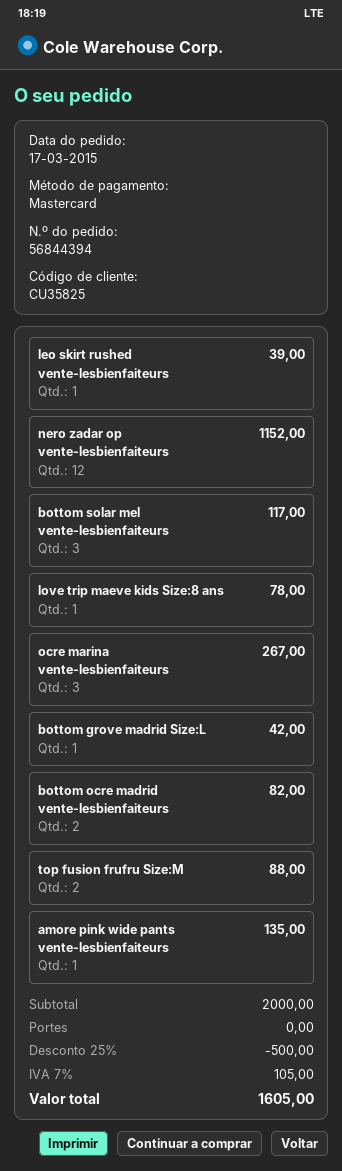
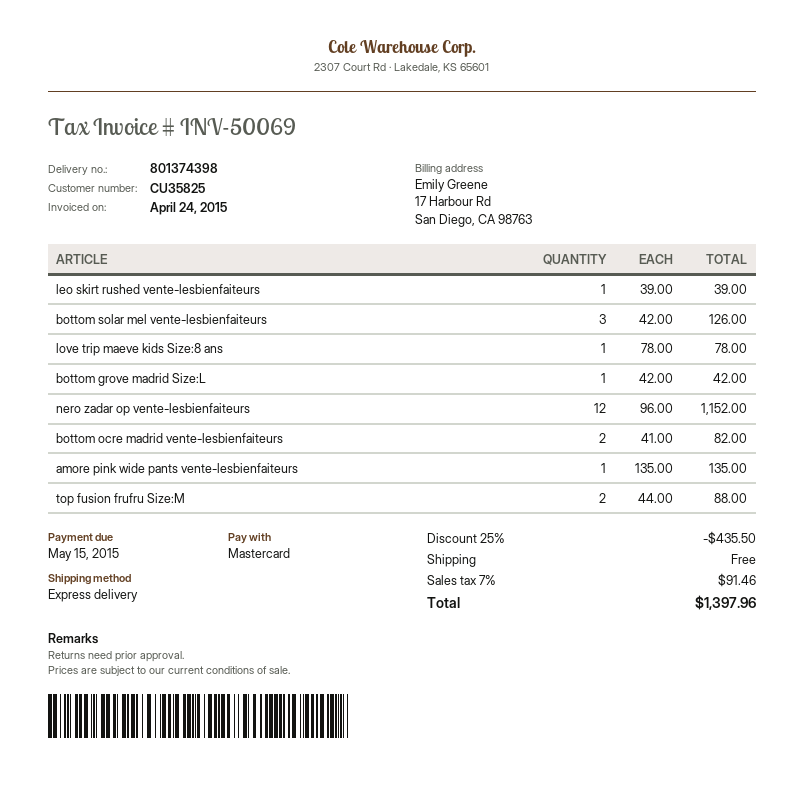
bottom solar mel vente-lesbienfaiteurs: 3 for 117.00 -> 3 for 126.00
ocre marina vente-lesbienfaiteurs: 3 for 267.00 -> none
discount: 25% = 500.00 -> 25% = 435.50
tax: 7% = 105.00 -> 7% = 91.46
total: 1605.00 -> 1397.96

